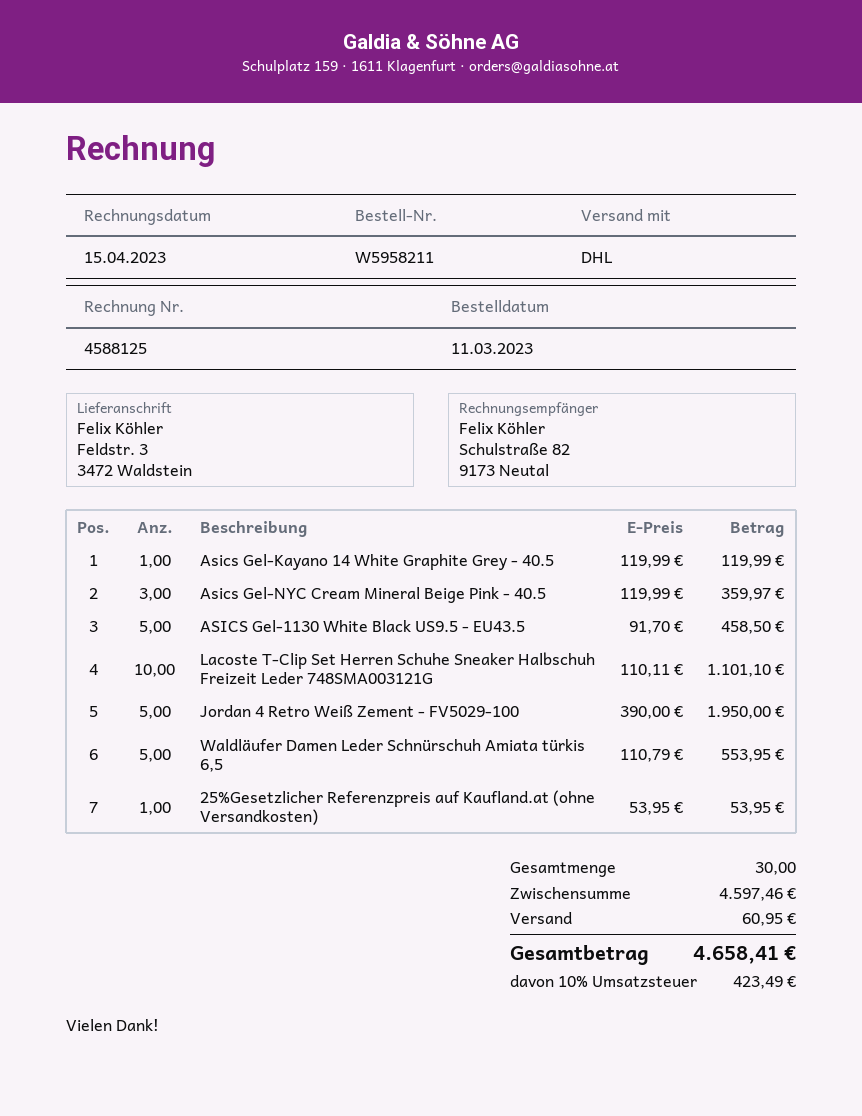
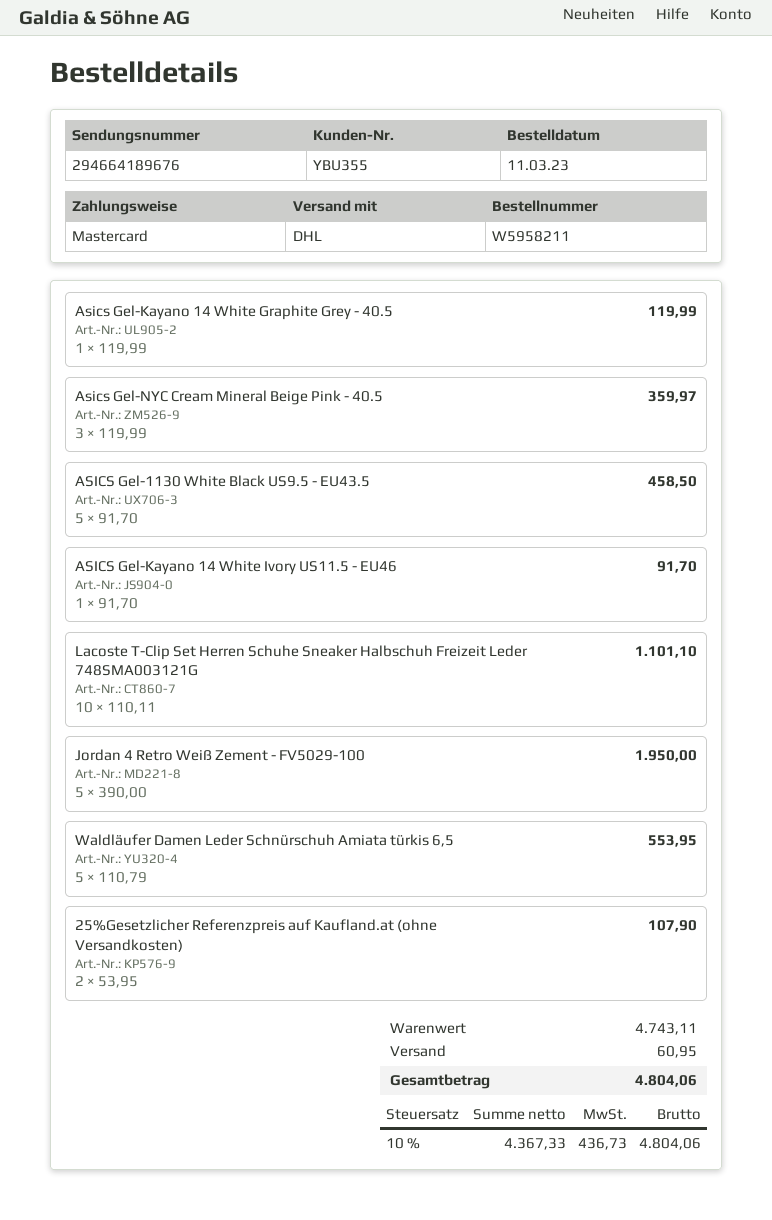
25%Gesetzlicher Referenzpreis auf Kaufland.at (ohne Versandkosten): 1 x 53.95 = 53.95 -> 2 x 53.95 = 107.90
ASICS Gel-Kayano 14 White Ivory US11.5 - EU46: none -> 1 x 91.70 = 91.70
subtotal: 4597.46 -> 4743.11
tax: 10% = 423.49 -> 10% = 436.73
total: 4658.41 -> 4804.06

